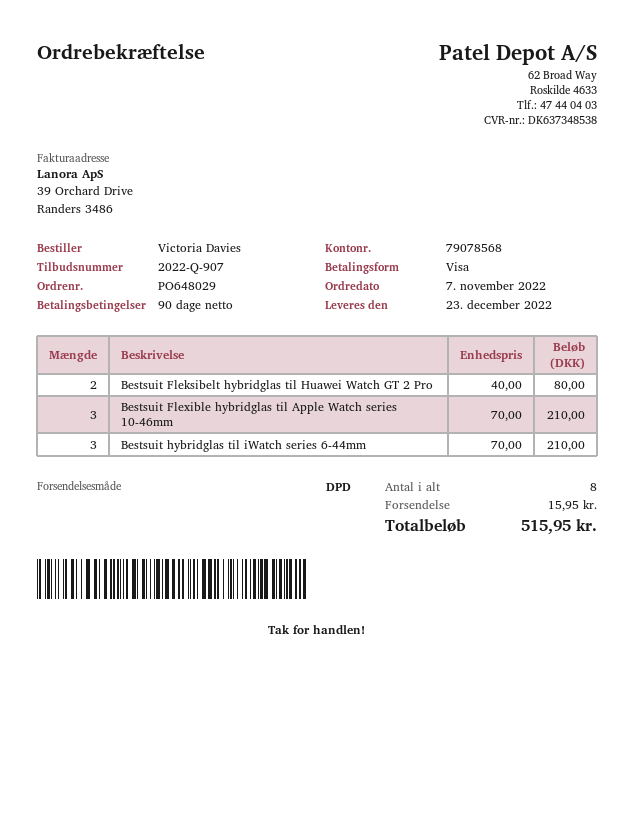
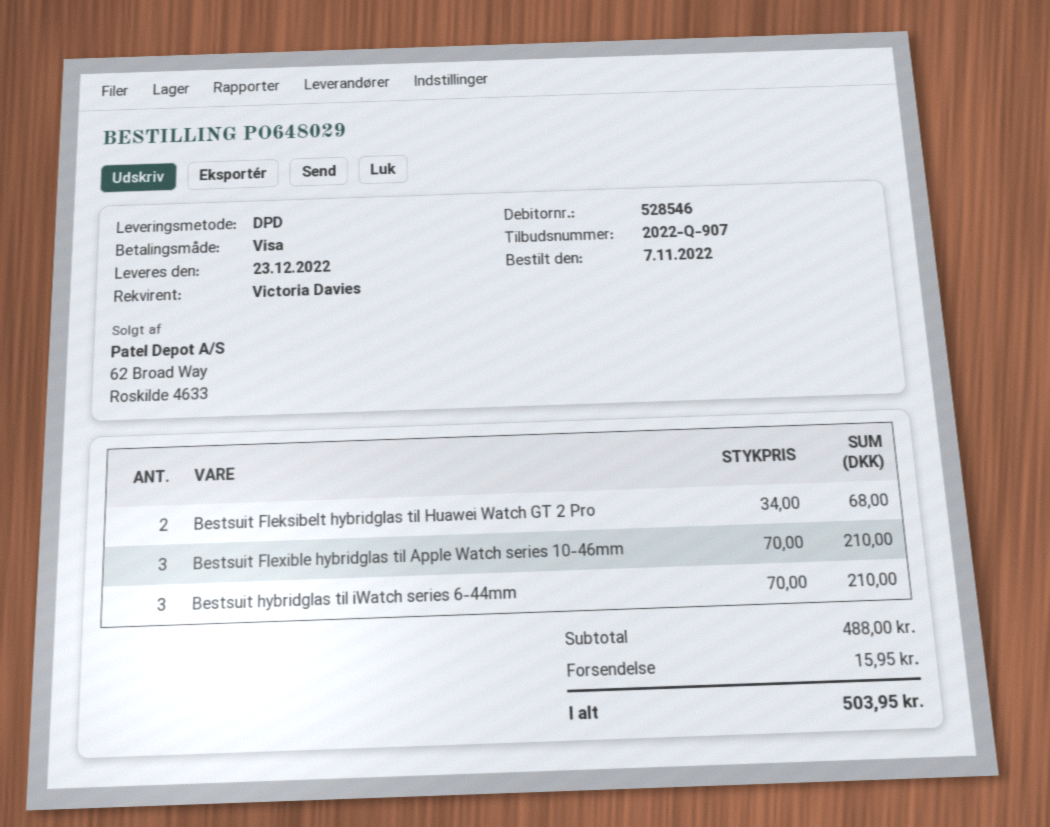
Bestsuit Fleksibelt hybridglas til Huawei Watch GT 2 Pro: 2 x 40.00 = 80.00 -> 2 x 34.00 = 68.00
total: 515.95 -> 503.95

